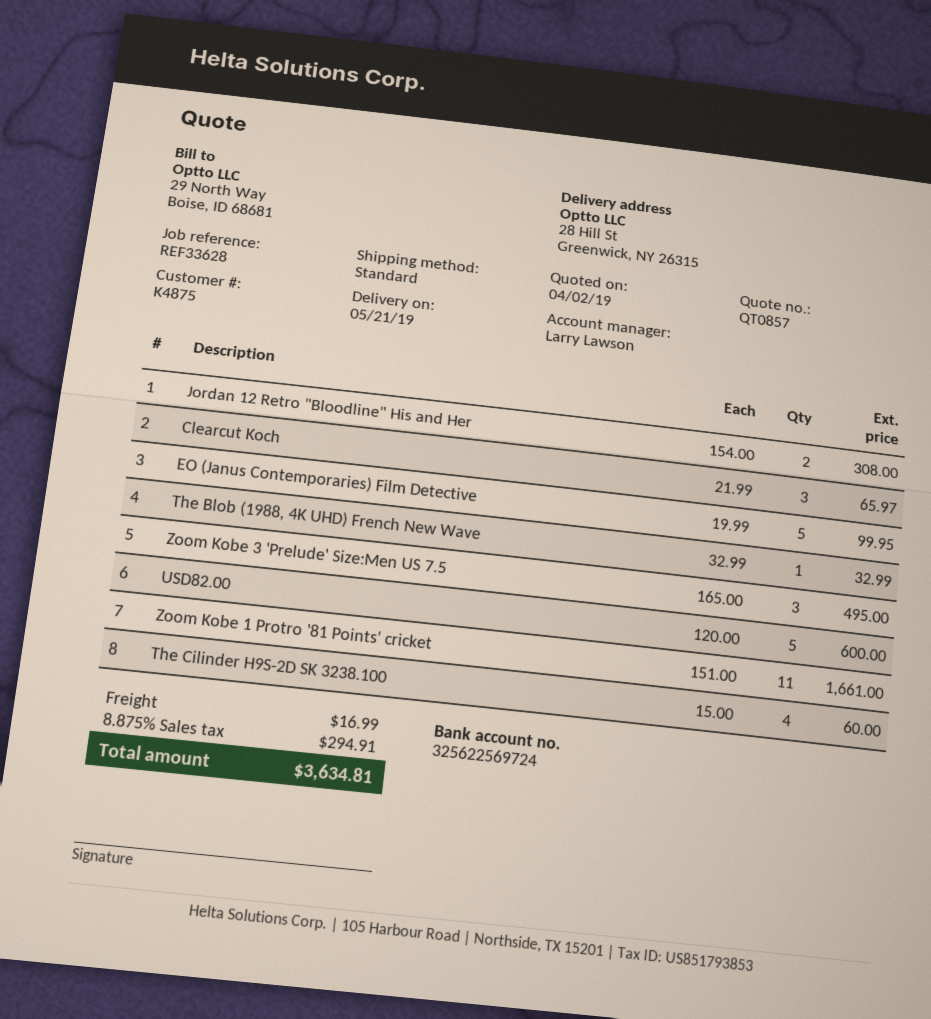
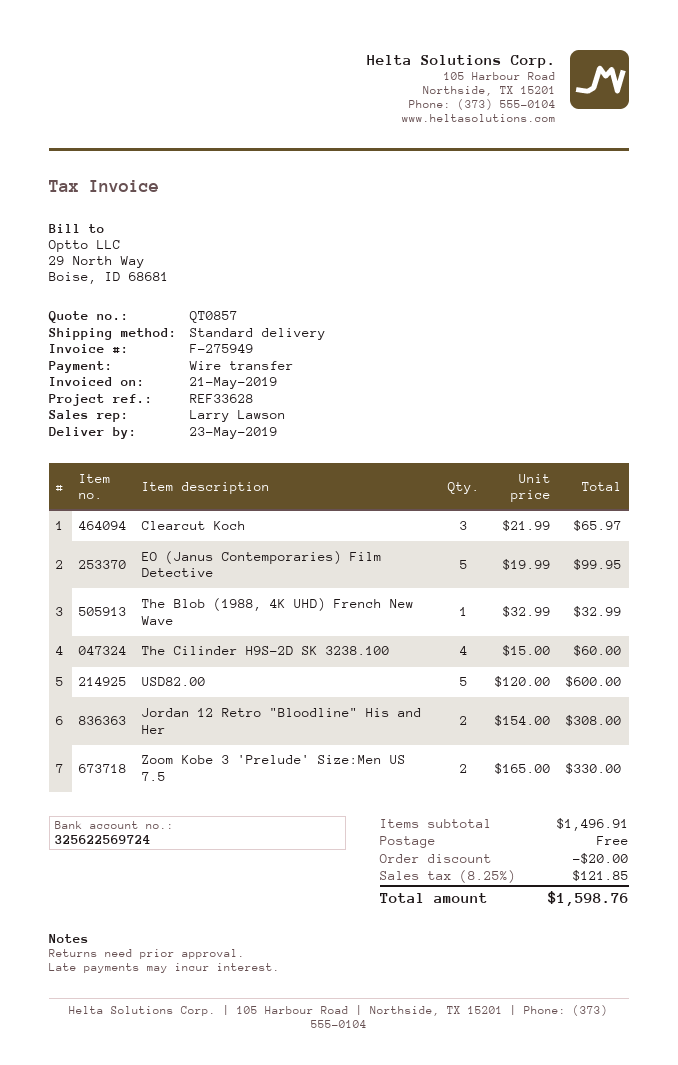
delivery date: 2019-05-21 -> 2019-05-23
Zoom Kobe 3 'Prelude' Size:Men US 7.5: 3 x 165.00 = 495.00 -> 2 x 165.00 = 330.00
Zoom Kobe 1 Protro '81 Points' cricket: 11 x 151.00 = 1661.00 -> none
discount: none -> 20.00
shipping: 16.99 -> 0.00
tax: 8.875% = 294.91 -> 8.25% = 121.85
total: 3634.81 -> 1598.76

